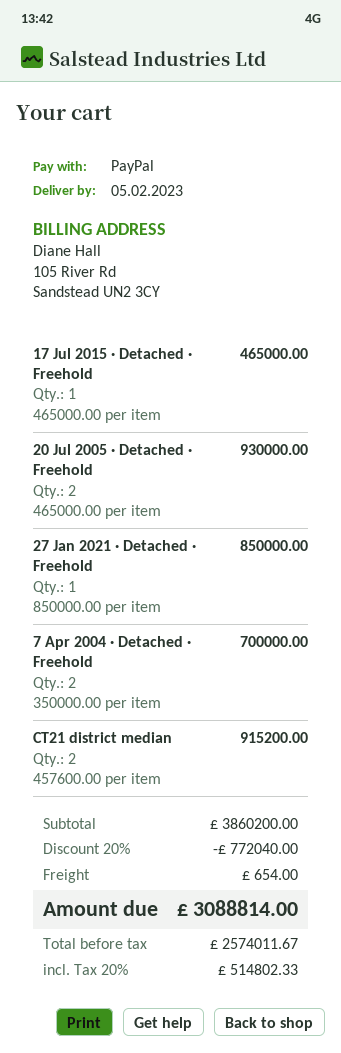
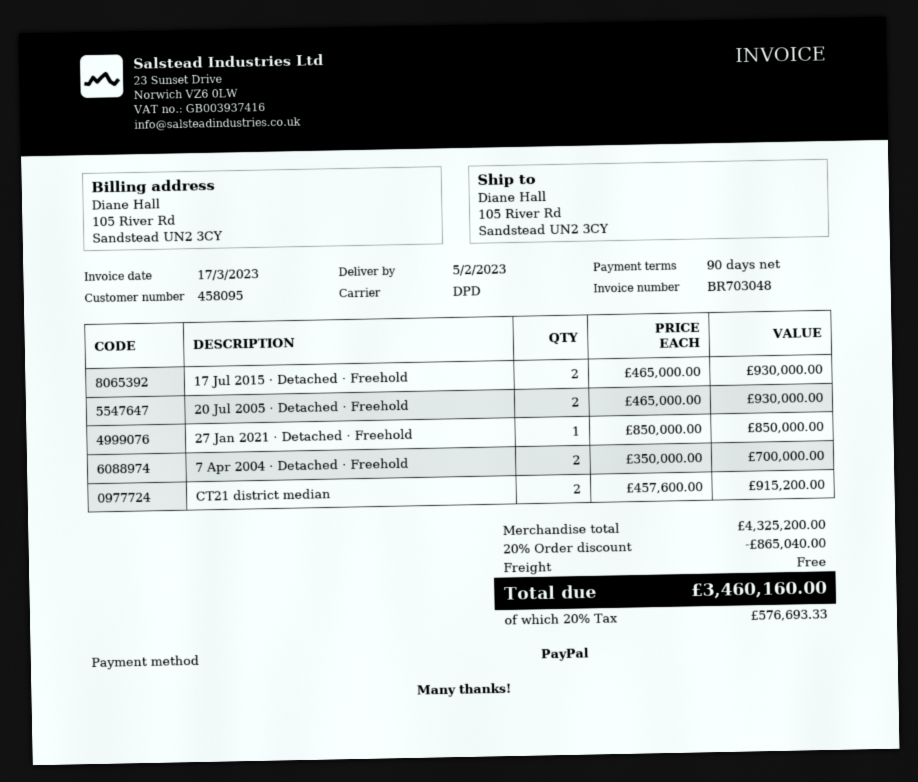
17 Jul 2015 · Detached · Freehold: 1 x 465000.00 = 465000.00 -> 2 x 465000.00 = 930000.00
subtotal: 3860200.00 -> 4325200.00
discount: 20% = 772040.00 -> 20% = 865040.00
shipping: 654.00 -> 0.00
tax: 20% = 514802.33 -> 20% = 576693.33
total: 3088814.00 -> 3460160.00

